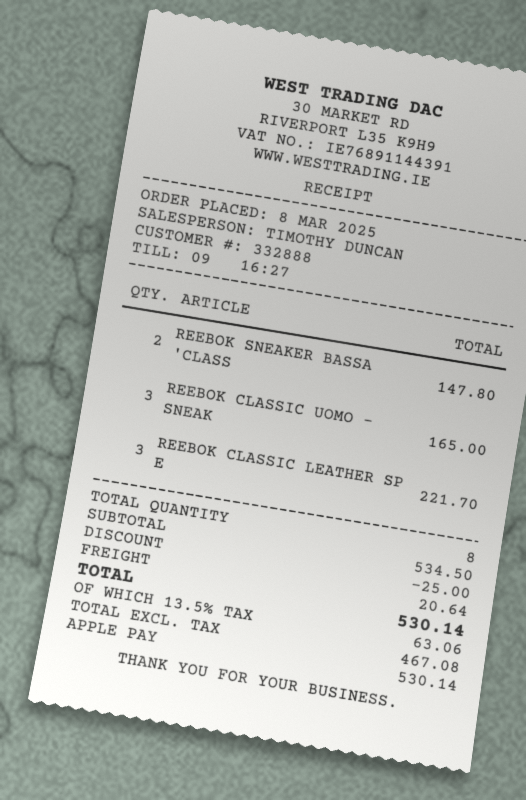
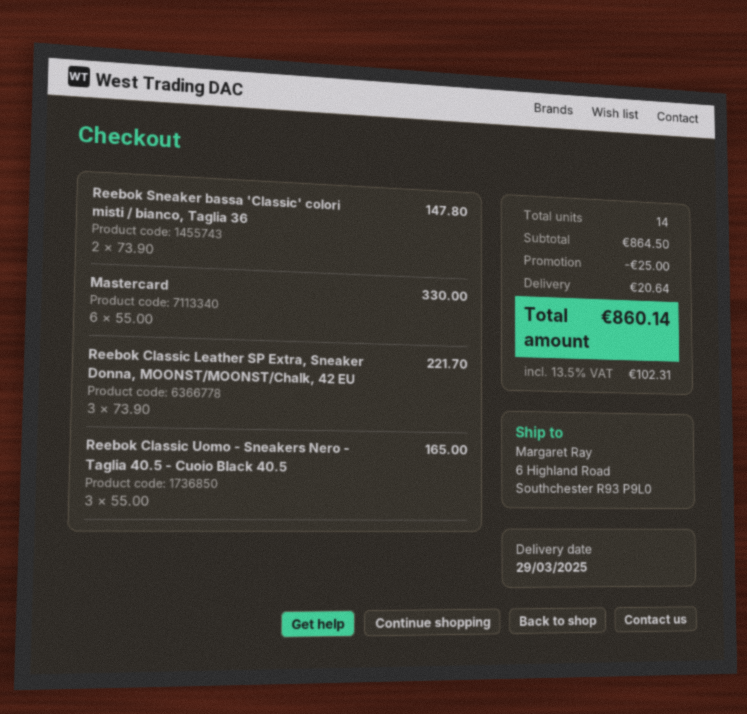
Mastercard: none -> 6 for 330.00
total quantity: 8 -> 14
subtotal: 534.50 -> 864.50
tax: 13.5% = 63.06 -> 13.5% = 102.31
total: 530.14 -> 860.14

